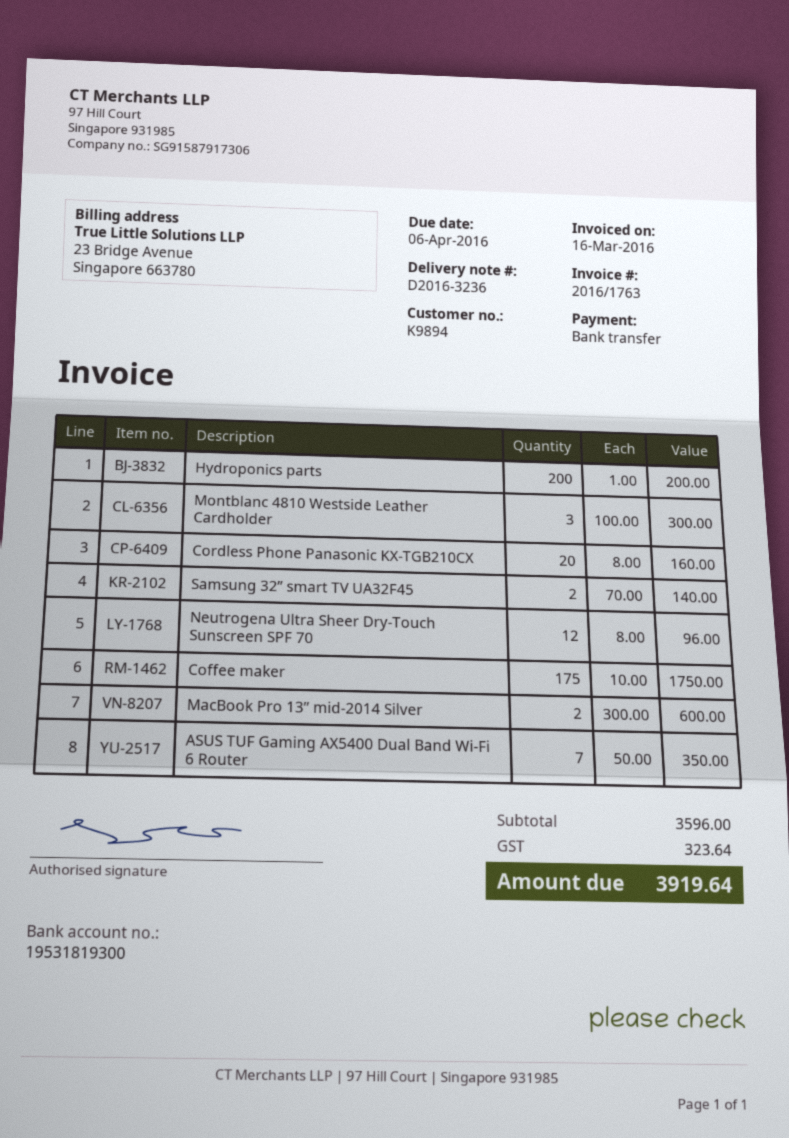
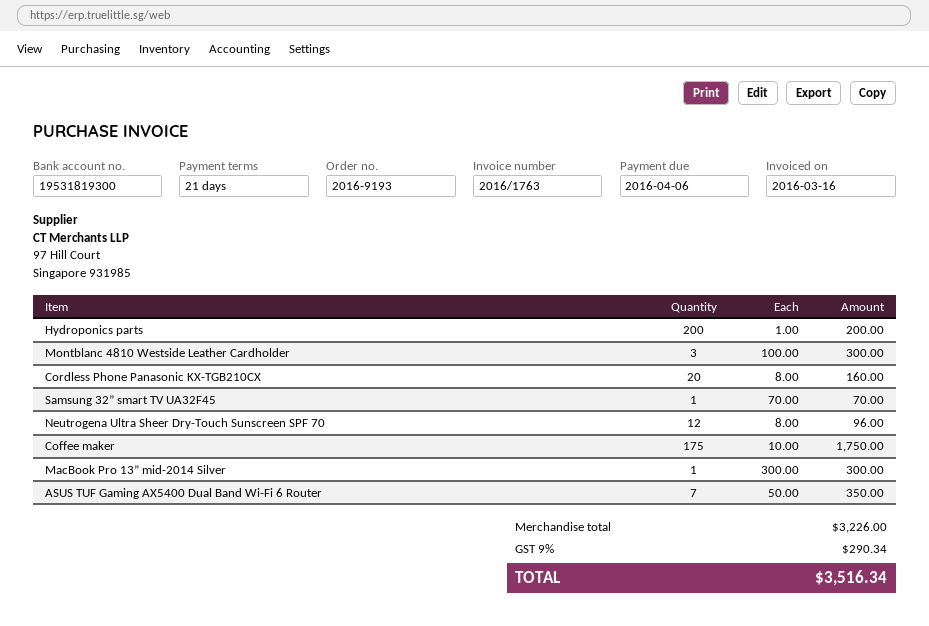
Samsung 32” smart TV UA32F45: 2 x 70.00 = 140.00 -> 1 x 70.00 = 70.00
MacBook Pro 13” mid-2014 Silver: 2 x 300.00 = 600.00 -> 1 x 300.00 = 300.00
subtotal: 3596.00 -> 3226.00
tax: 323.64 -> 290.34
total: 3919.64 -> 3516.34

